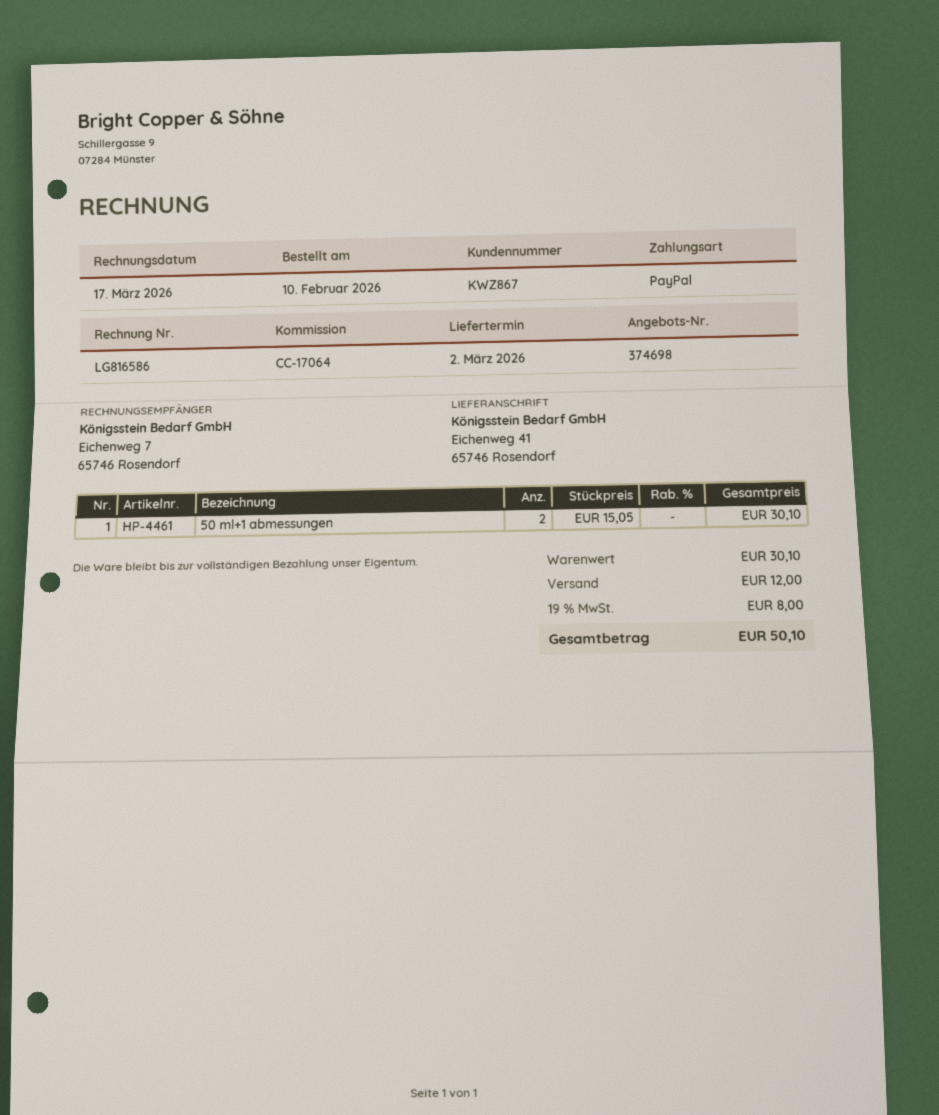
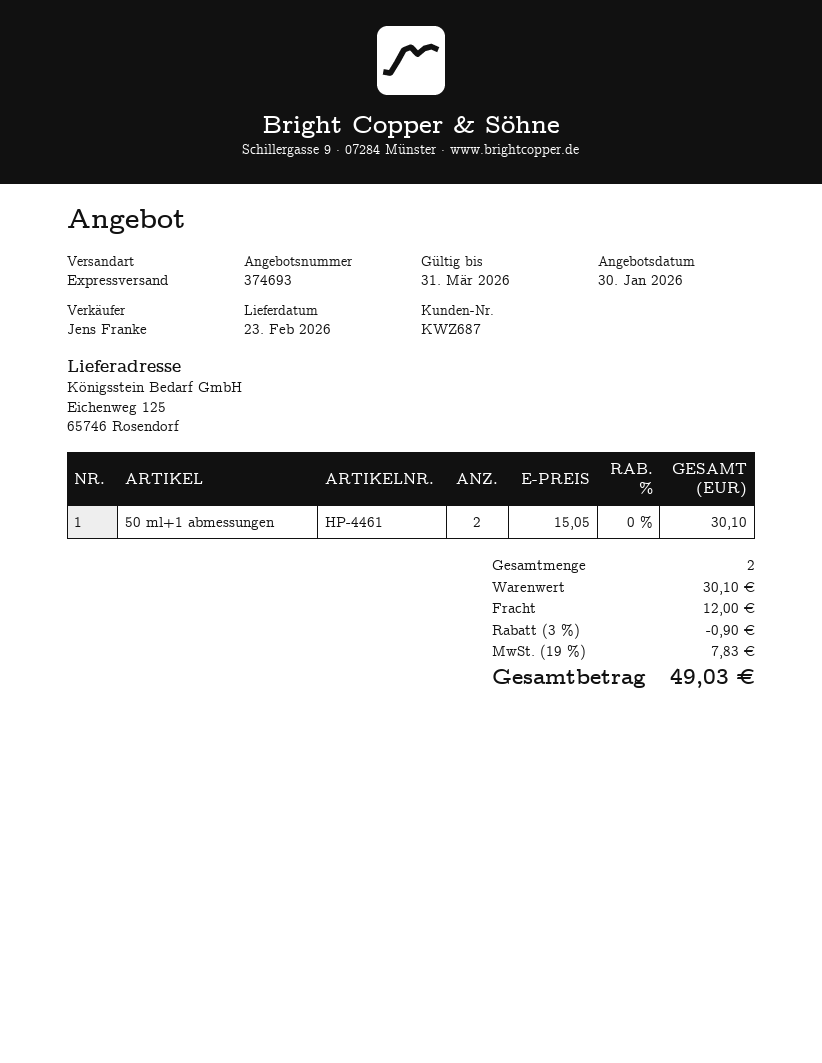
quote number: 374698 -> 374693
delivery date: 2026-03-02 -> 2026-02-23
customer number: KWZ867 -> KWZ687
ship to: Eichenweg 41, 65746 Rosendorf -> Eichenweg 125, 65746 Rosendorf
discount: none -> 3% = 0.90
tax: 19% = 8.00 -> 19% = 7.83
total: 50.10 -> 49.03

